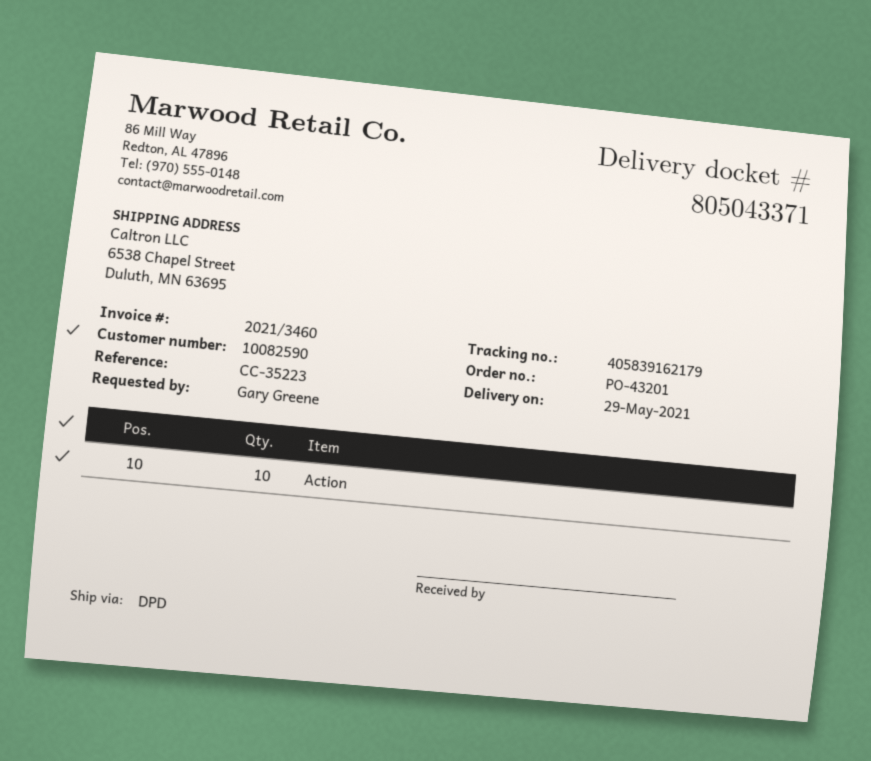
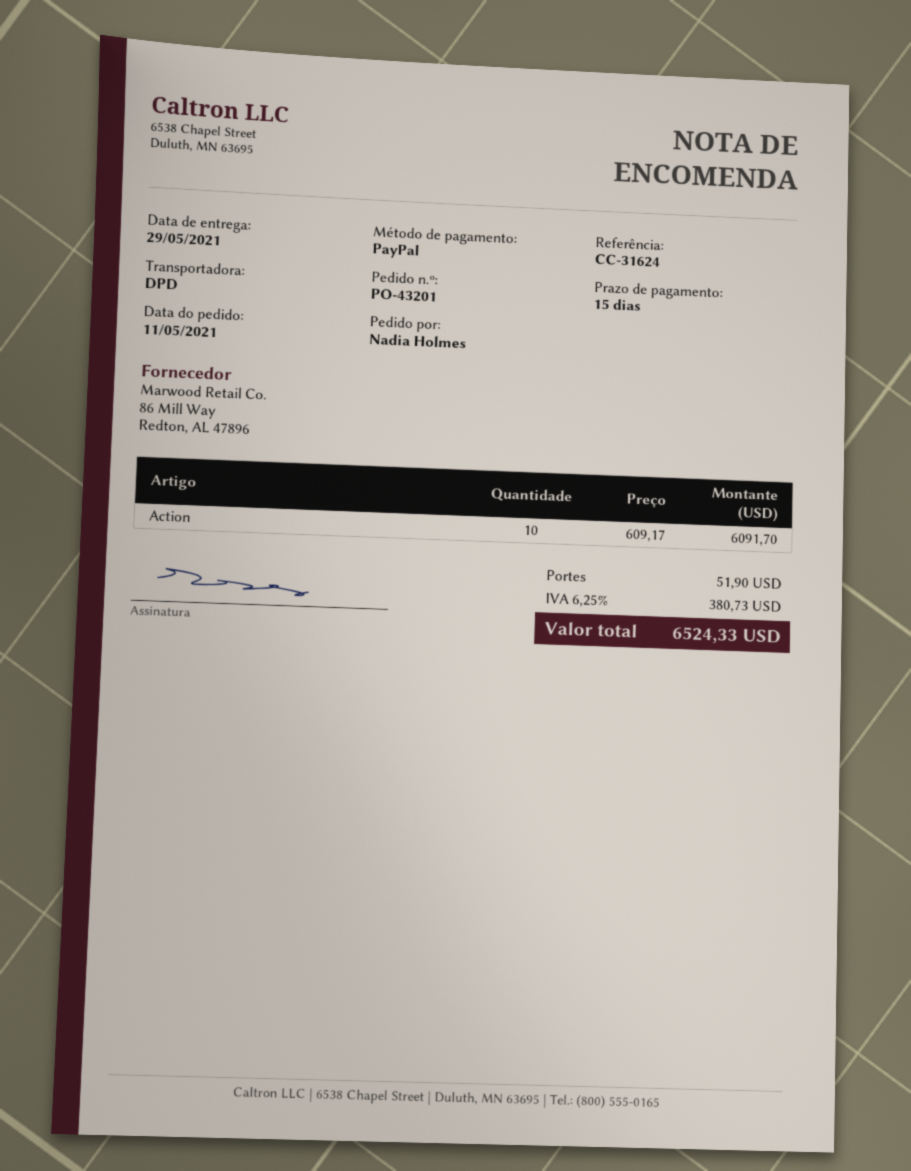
reference: CC-35223 -> CC-31624
ordered by: Gary Greene -> Nadia Holmes

